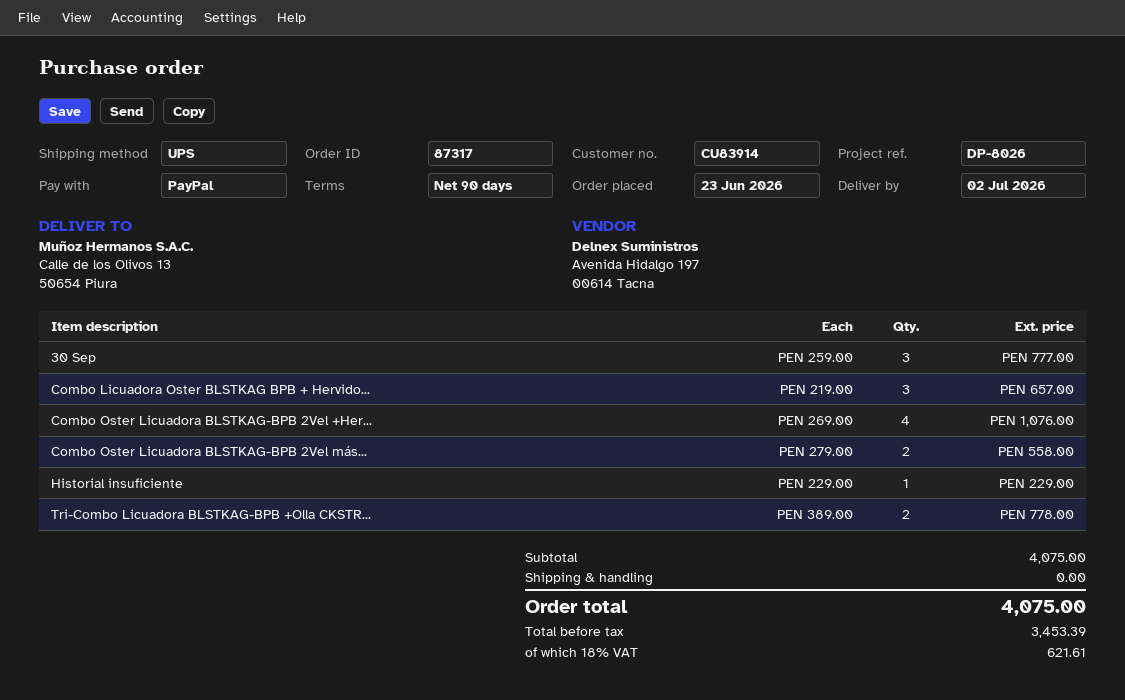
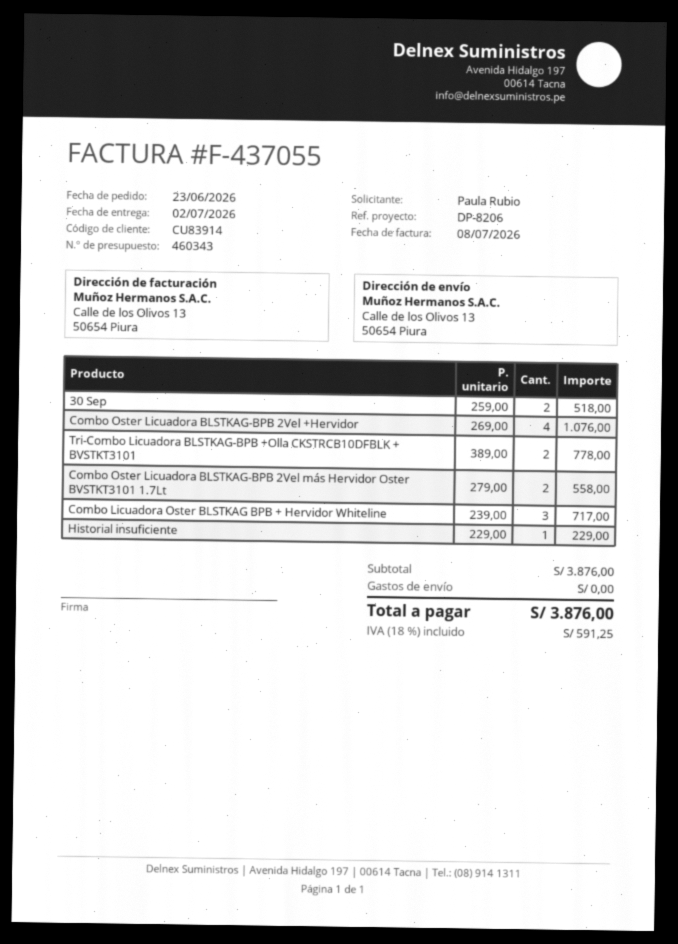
reference: DP-8026 -> DP-8206
30 Sep: 3 x 259.00 = 777.00 -> 2 x 259.00 = 518.00
Combo Licuadora Oster BLSTKAG BPB + Hervido...: 3 x 219.00 = 657.00 -> 3 x 239.00 = 717.00
subtotal: 4075.00 -> 3876.00
tax: 18% = 621.61 -> 18% = 591.25
total: 4075.00 -> 3876.00

